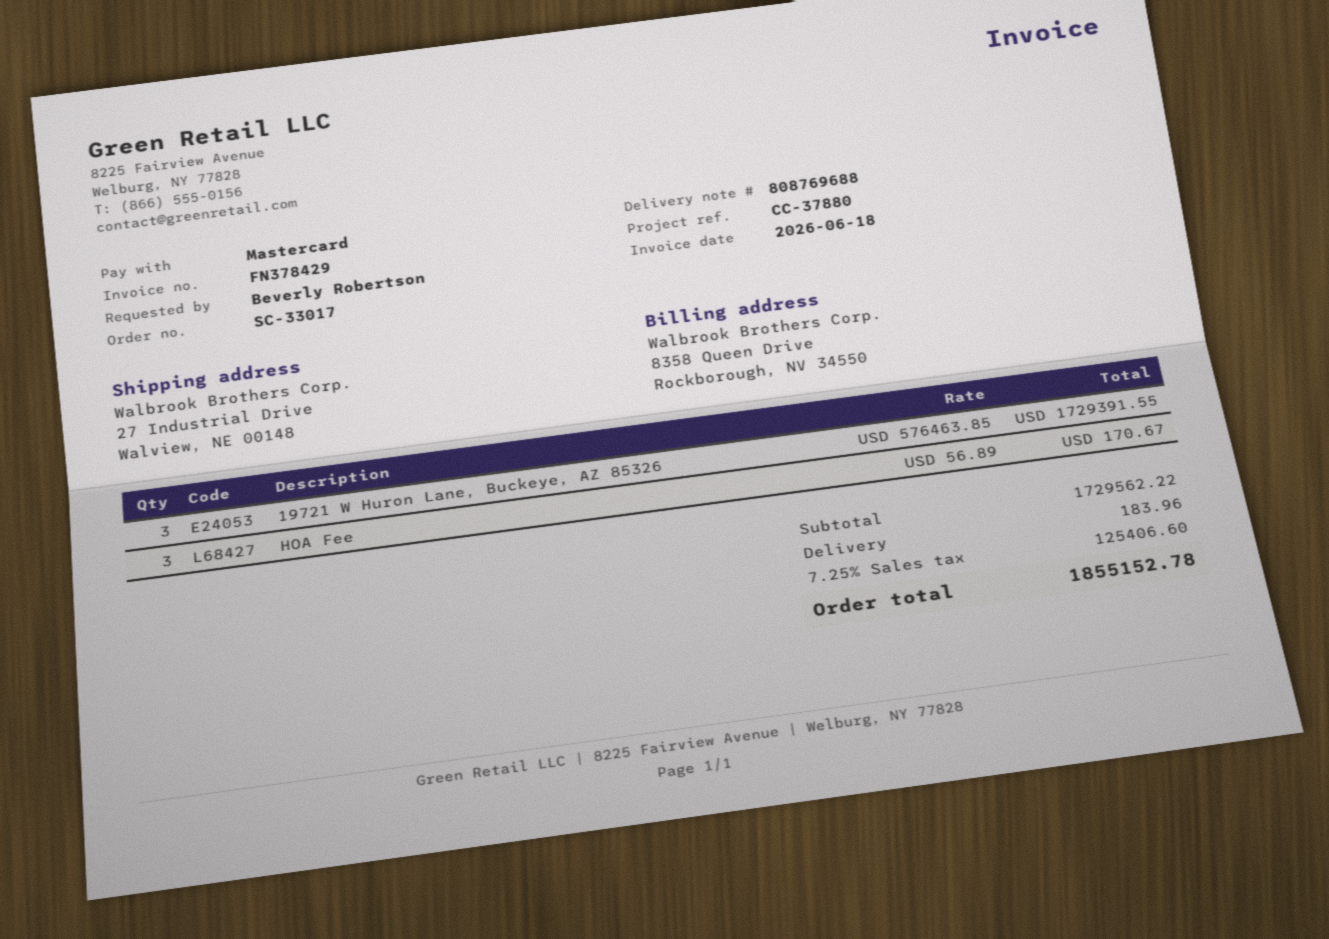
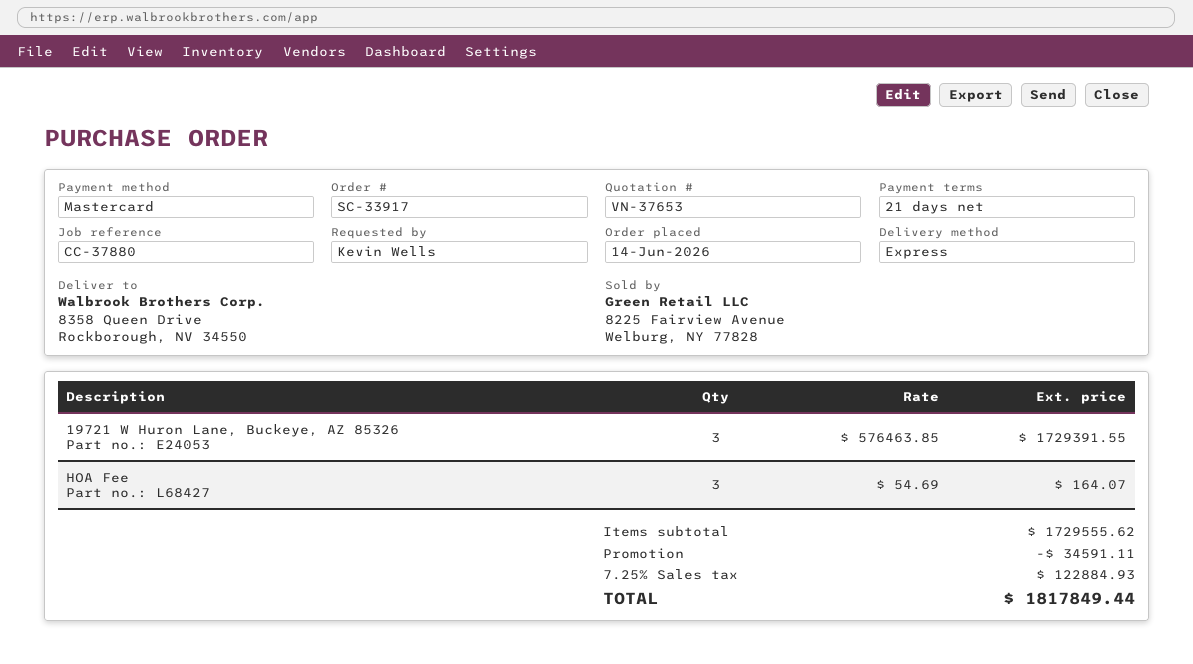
order number: SC-33017 -> SC-33917
ordered by: Beverly Robertson -> Kevin Wells
ship to: 27 Industrial Drive, Walview, NE 00148 -> 8358 Queen Drive, Rockborough, NV 34550
HOA Fee: 3 x 56.89 = 170.67 -> 3 x 54.69 = 164.07
subtotal: 1729562.22 -> 1729555.62
discount: none -> 34591.11
shipping: 183.96 -> none
tax: 7.25% = 125406.60 -> 7.25% = 122884.93
total: 1855152.78 -> 1817849.44

